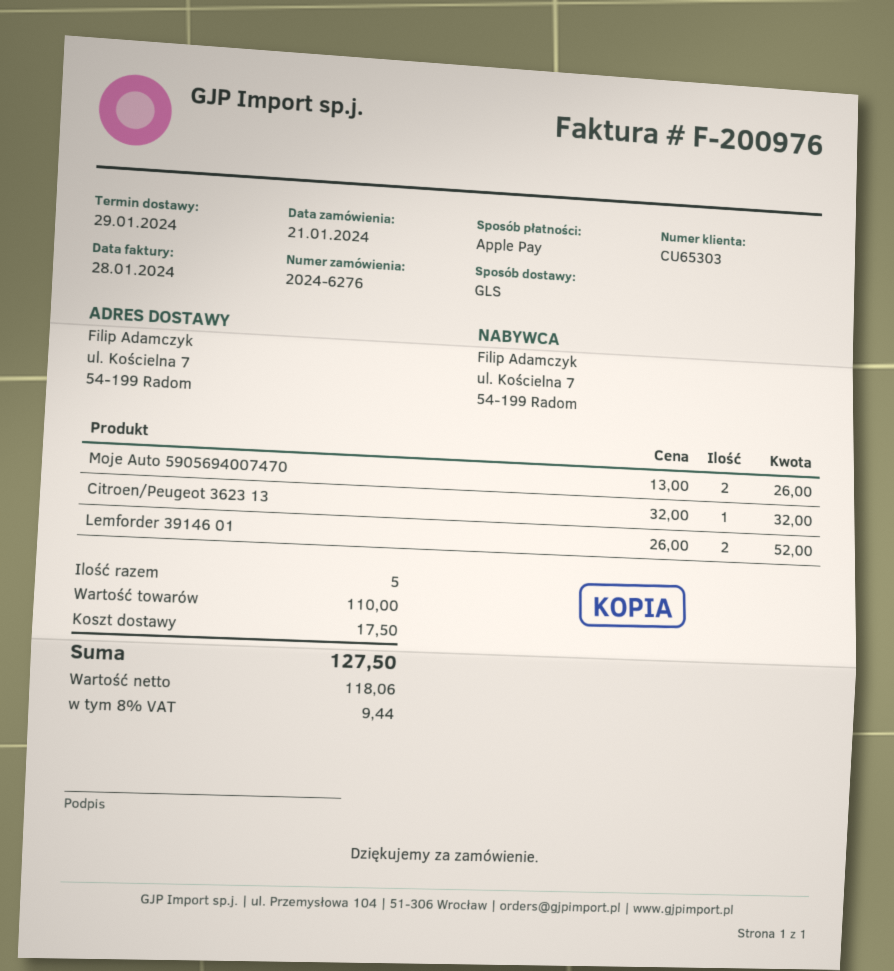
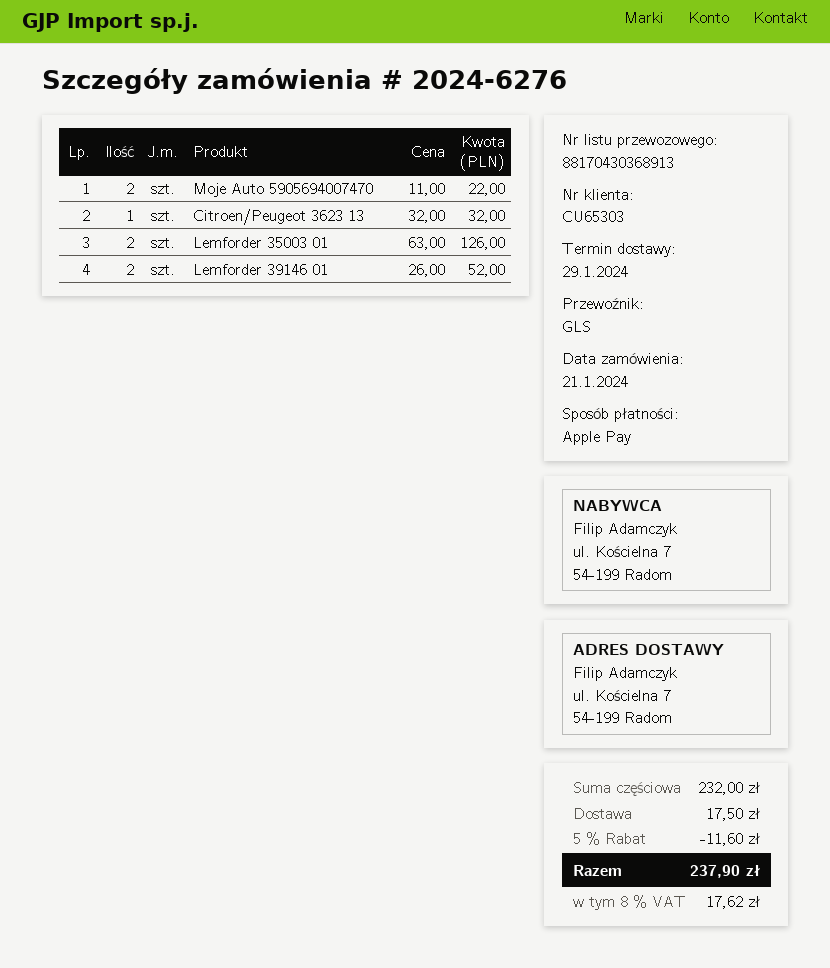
Moje Auto 5905694007470: 2 x 13.00 = 26.00 -> 2 x 11.00 = 22.00
Lemforder 35003 01: none -> 2 x 63.00 = 126.00
subtotal: 110.00 -> 232.00
discount: none -> 5% = 11.60
tax: 8% = 9.44 -> 8% = 17.62
total: 127.50 -> 237.90

